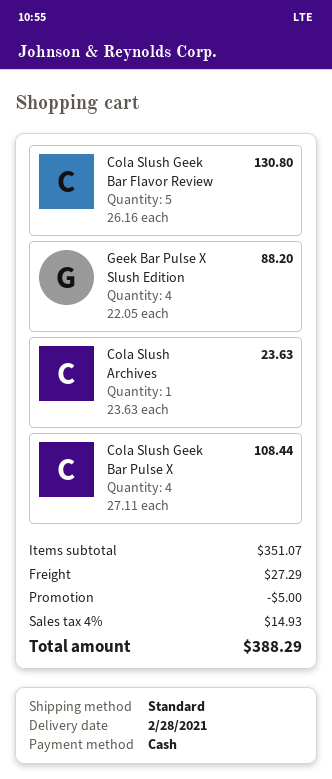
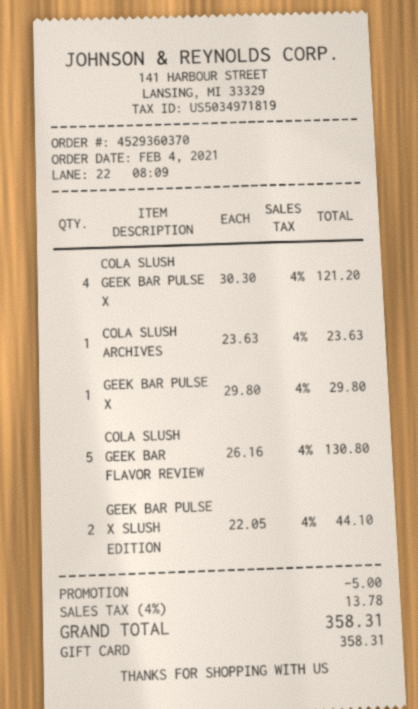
payment method: cash -> gift card
Geek Bar Pulse X Slush Edition: 4 x 22.05 = 88.20 -> 2 x 22.05 = 44.10
Cola Slush Geek Bar Pulse X: 4 x 27.11 = 108.44 -> 4 x 30.30 = 121.20
GEEK BAR PULSE X: none -> 1 x 29.80 = 29.80
shipping: 27.29 -> none
tax: 4% = 14.93 -> 4% = 13.78
total: 388.29 -> 358.31

